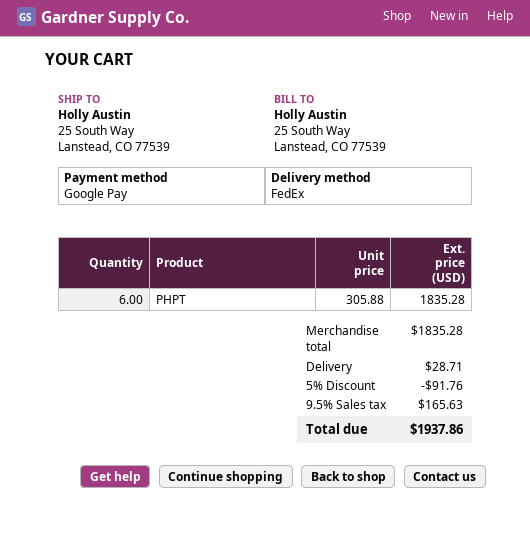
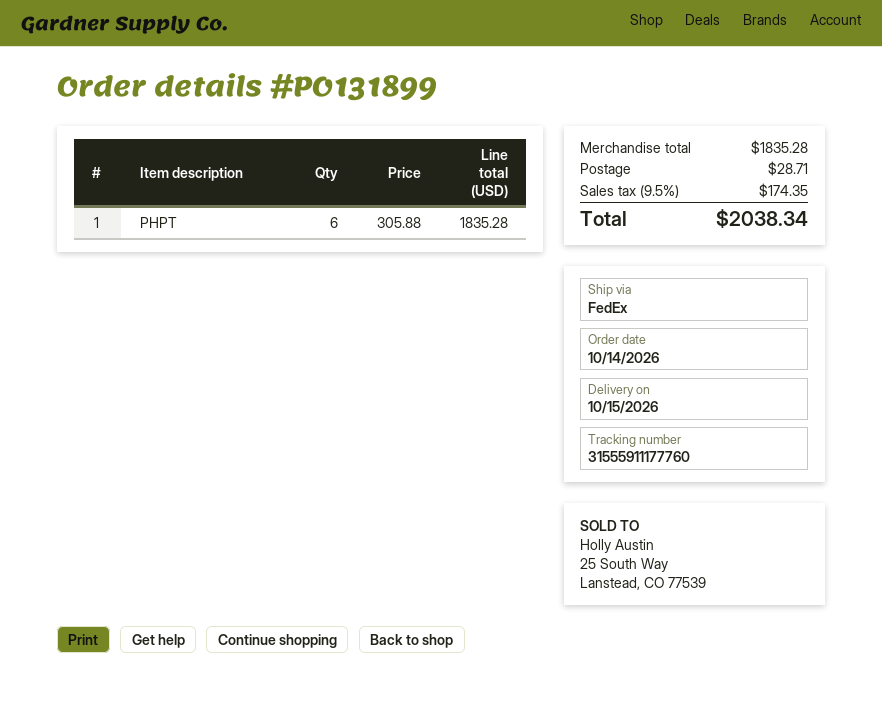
discount: 5% = 91.76 -> none
tax: 9.5% = 165.63 -> 9.5% = 174.35
total: 1937.86 -> 2038.34

